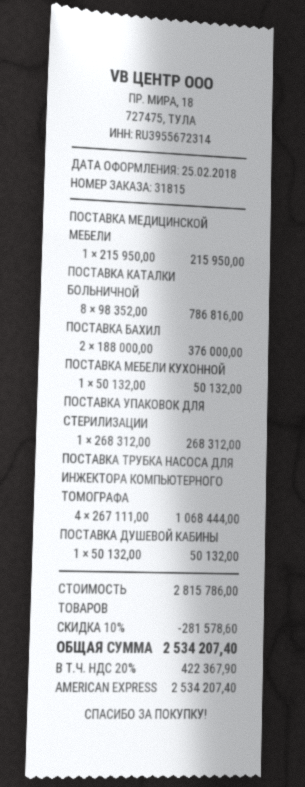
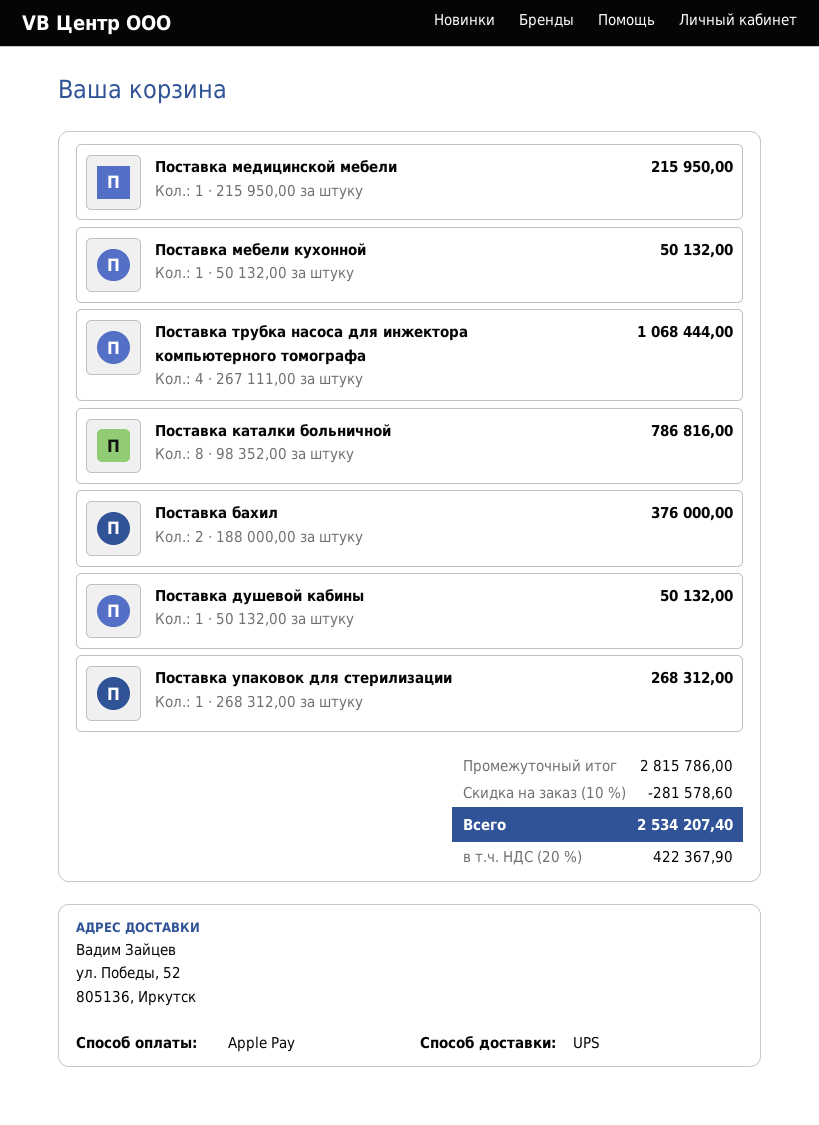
payment method: American Express -> Apple Pay

